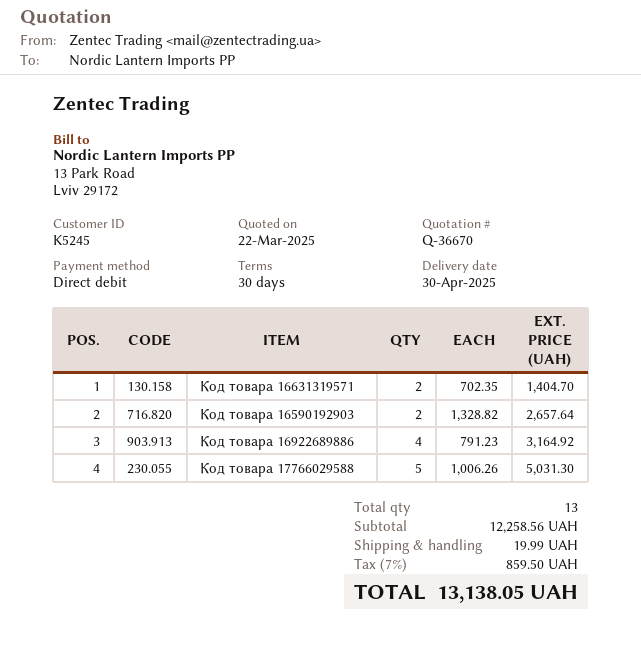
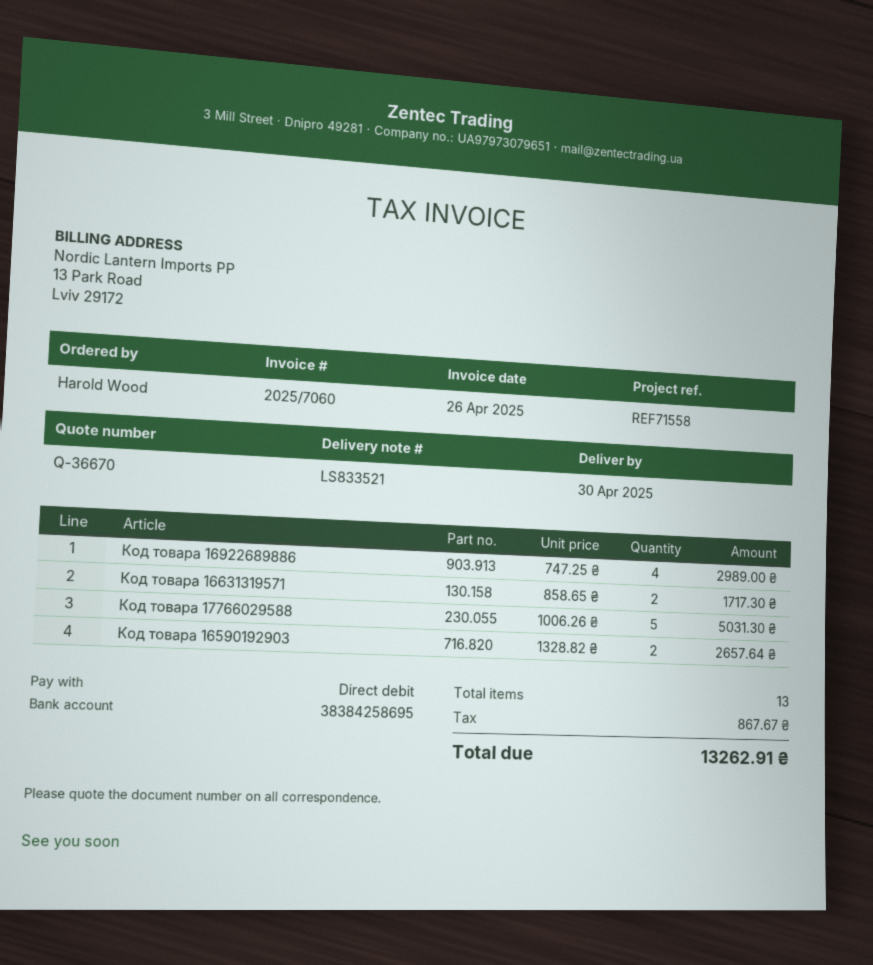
Код товара 16631319571: 2 x 702.35 = 1404.70 -> 2 x 858.65 = 1717.30
Код товара 16922689886: 4 x 791.23 = 3164.92 -> 4 x 747.25 = 2989.00
shipping: 19.99 -> none
tax: 859.50 -> 867.67
total: 13138.05 -> 13262.91

